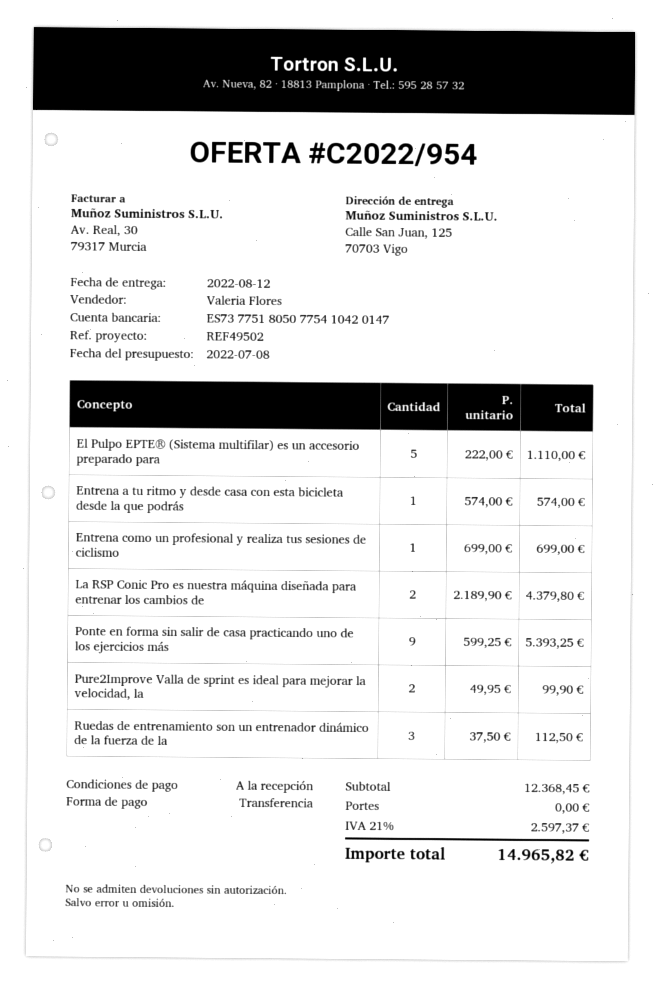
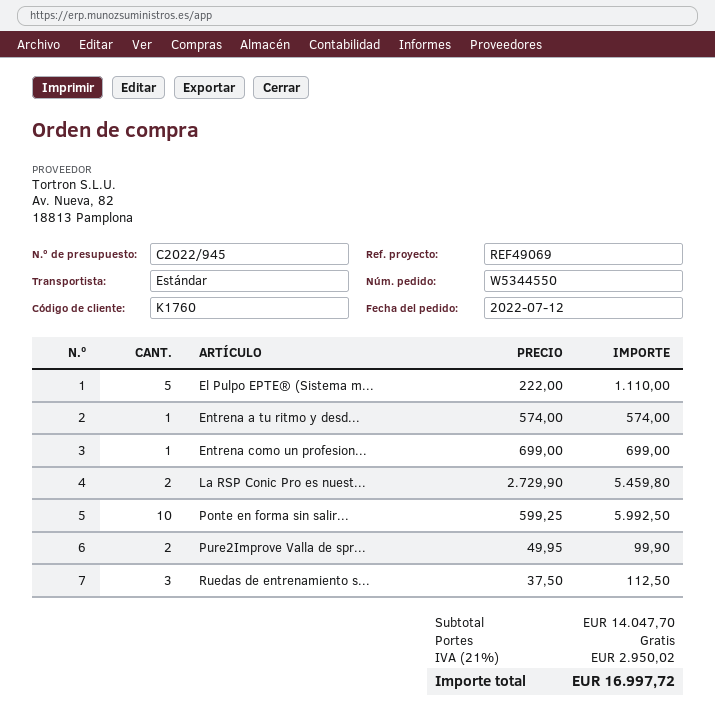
quote number: C2022/954 -> C2022/945
reference: REF49502 -> REF49069
La RSP Conic Pro es nuestra máquina diseñada para entrenar los cambios de: 2 x 2189.90 = 4379.80 -> 2 x 2729.90 = 5459.80
Ponte en forma sin salir de casa practicando uno de los ejercicios más: 9 x 599.25 = 5393.25 -> 10 x 599.25 = 5992.50
subtotal: 12368.45 -> 14047.70
tax: 21% = 2597.37 -> 21% = 2950.02
total: 14965.82 -> 16997.72

